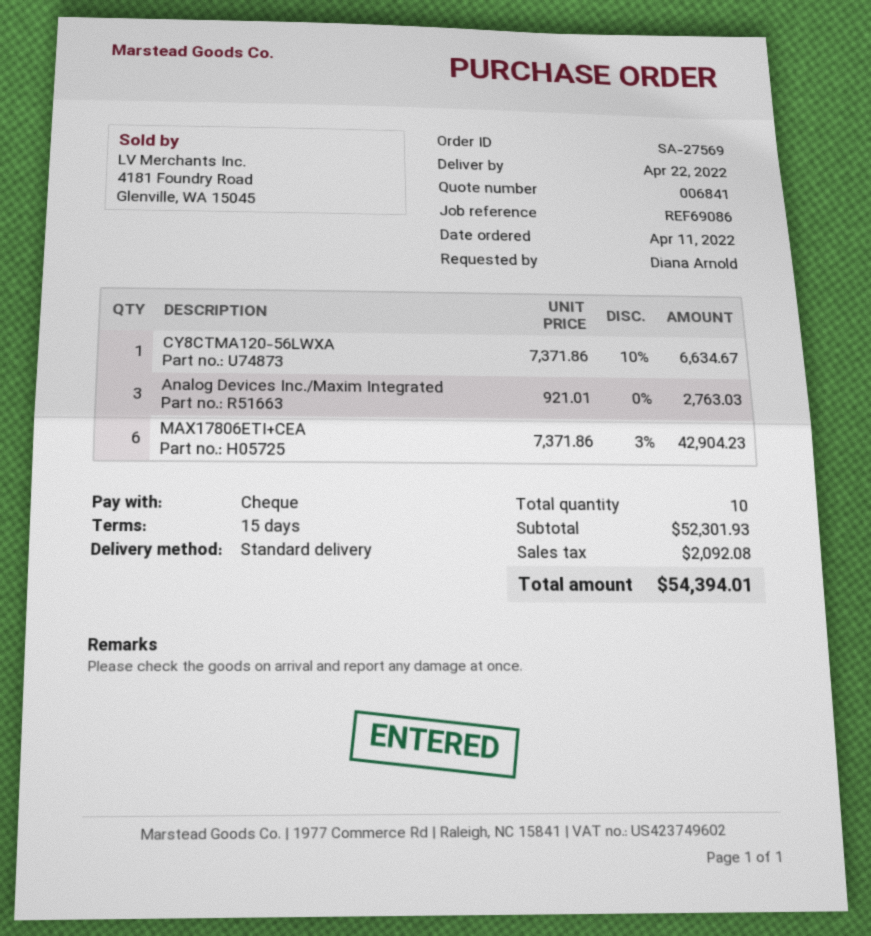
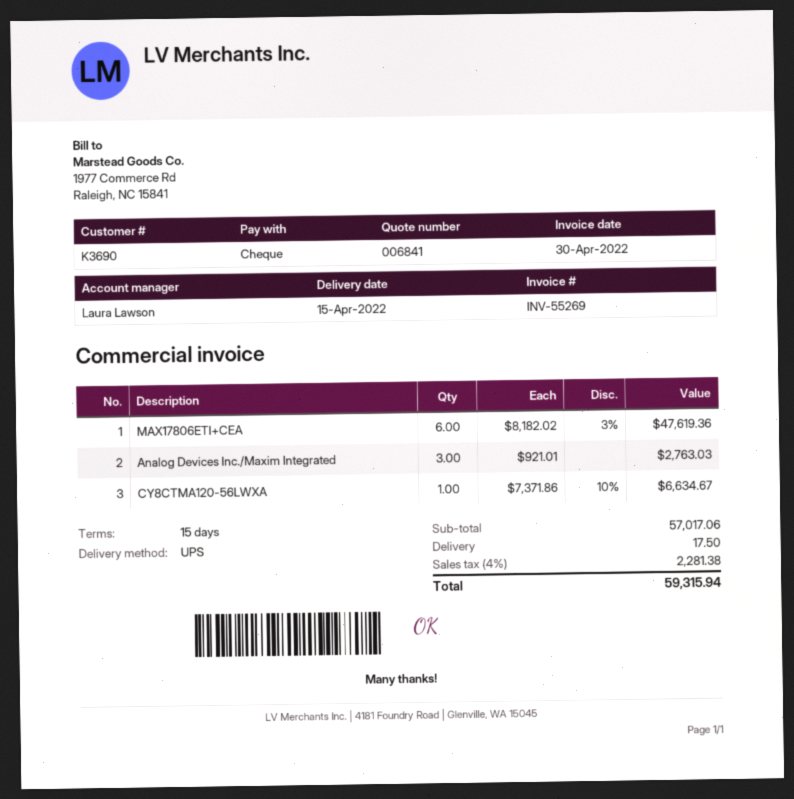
delivery date: 2022-04-22 -> 2022-04-15
shipping method: standard -> UPS
MAX17806ETI+CEA: 6 x 7371.86 - 3% = 42904.23 -> 6 x 8182.02 - 3% = 47619.36
subtotal: 52301.93 -> 57017.06
shipping: none -> 17.50
tax: 2092.08 -> 2281.38
total: 54394.01 -> 59315.94

